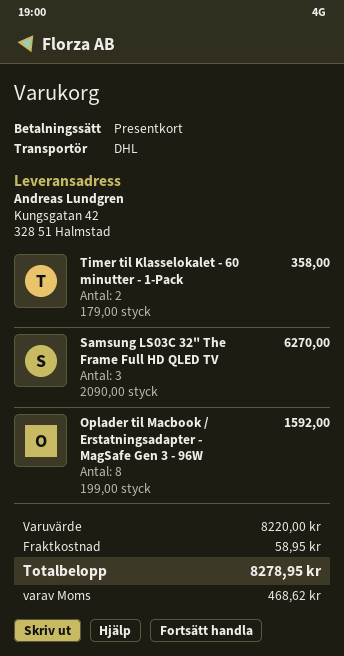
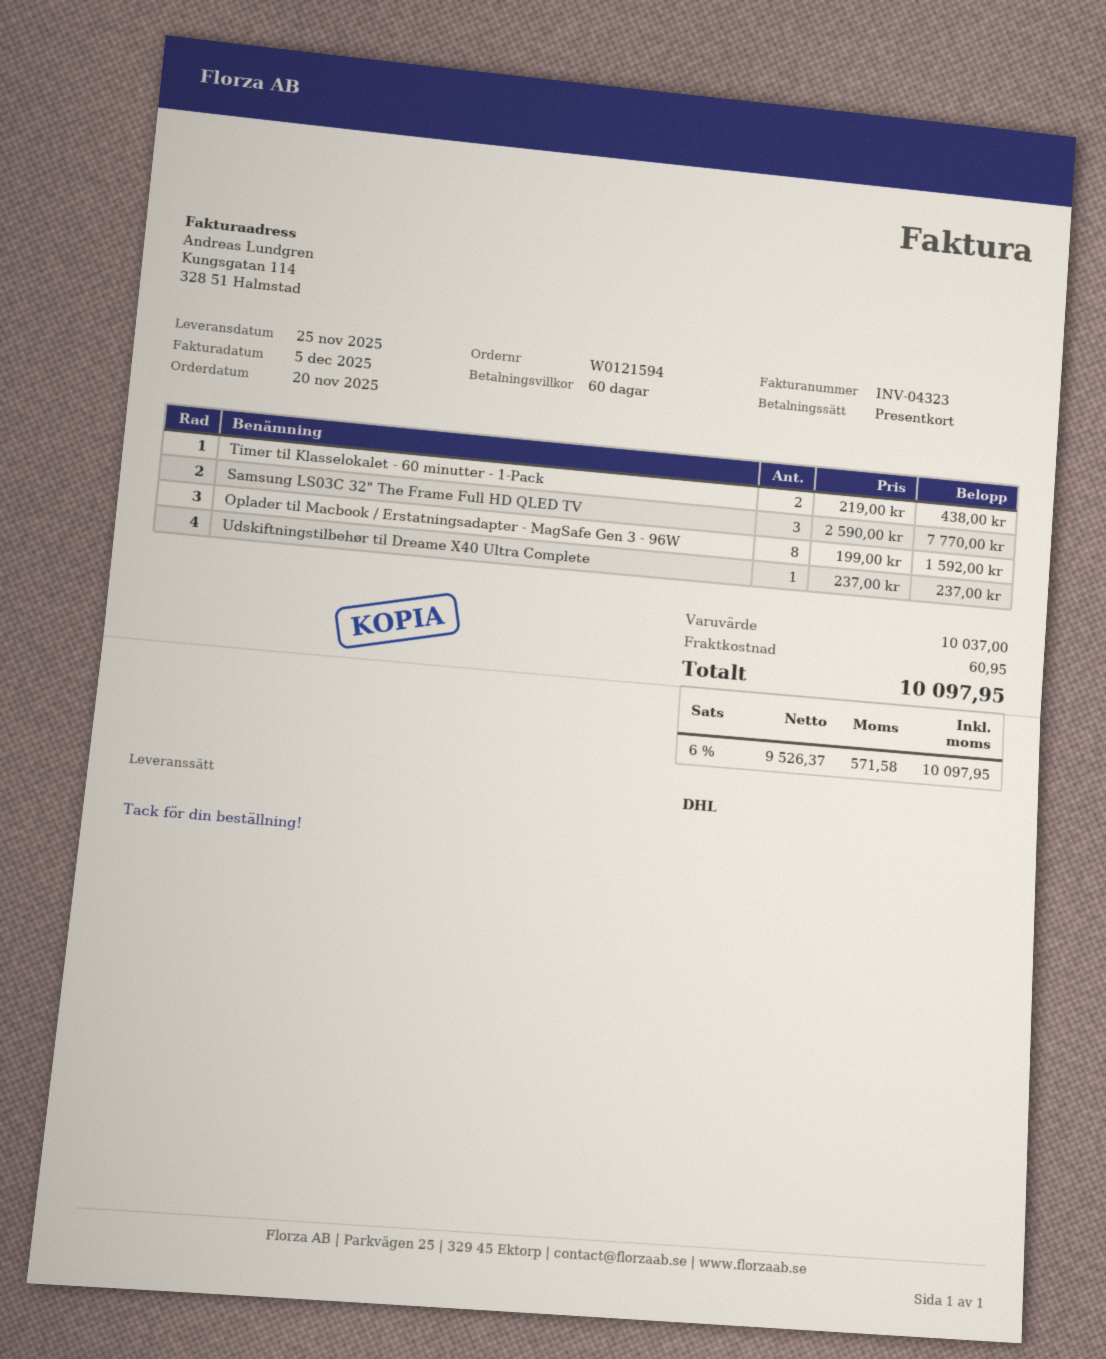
Timer til Klasselokalet - 60 minutter - 1-Pack: 2 x 179.00 = 358.00 -> 2 x 219.00 = 438.00
Samsung LS03C 32" The Frame Full HD QLED TV: 3 x 2090.00 = 6270.00 -> 3 x 2590.00 = 7770.00
Udskiftningstilbehør til Dreame X40 Ultra Complete: none -> 1 x 237.00 = 237.00
subtotal: 8220.00 -> 10037.00
shipping: 58.95 -> 60.95
tax: 468.62 -> 571.58
total: 8278.95 -> 10097.95

